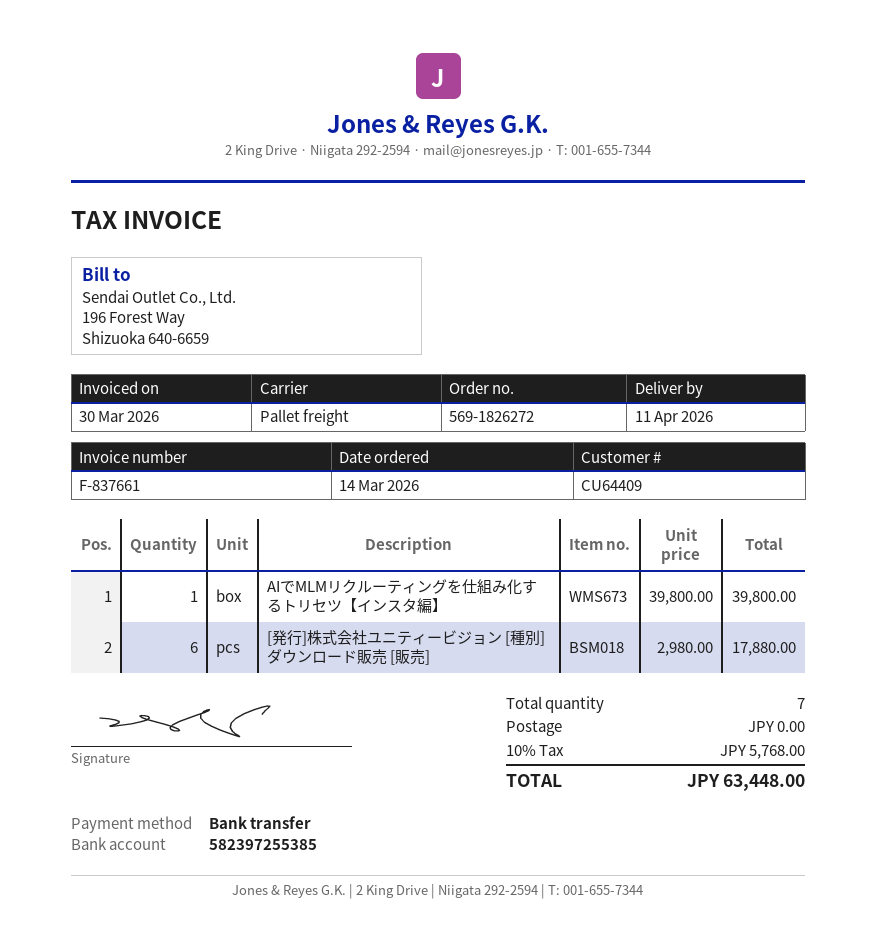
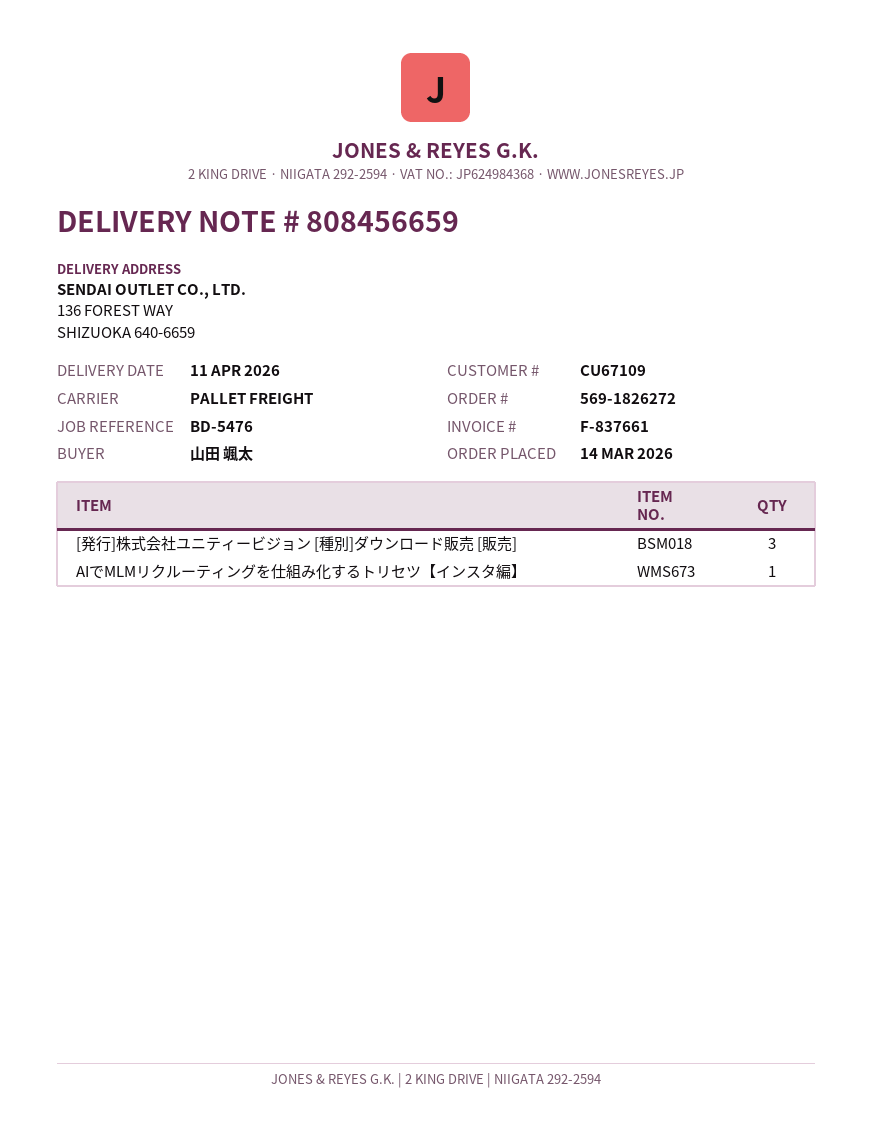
customer number: CU64409 -> CU67109
[発行]株式会社ユニティービジョン [種別]ダウンロード販売 [販売]: 6 -> 3

